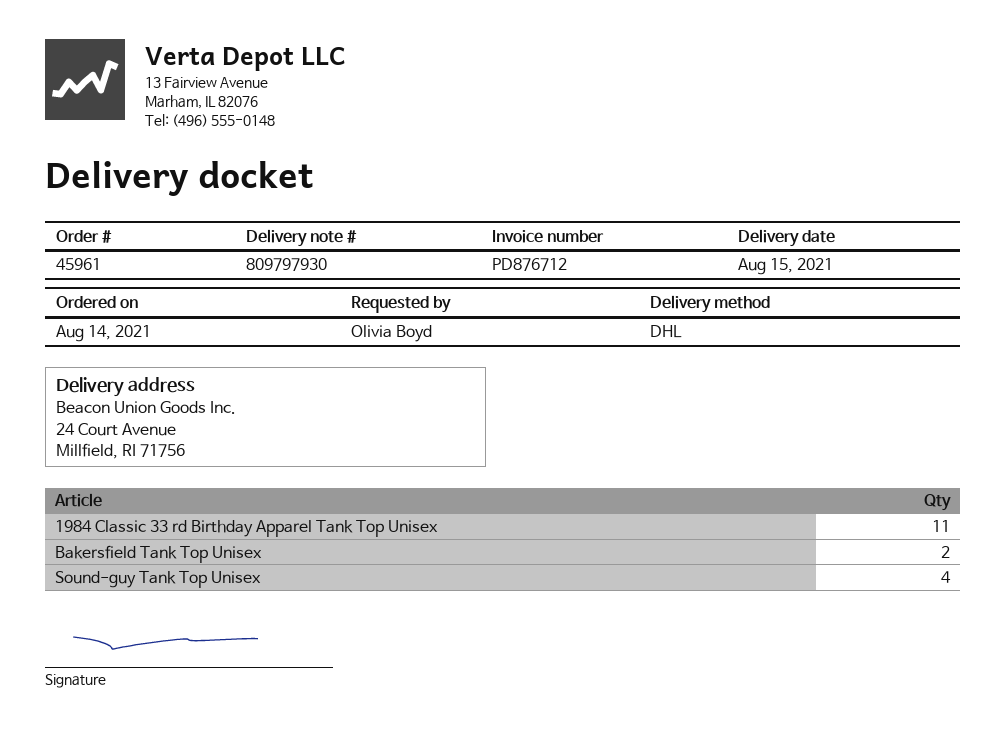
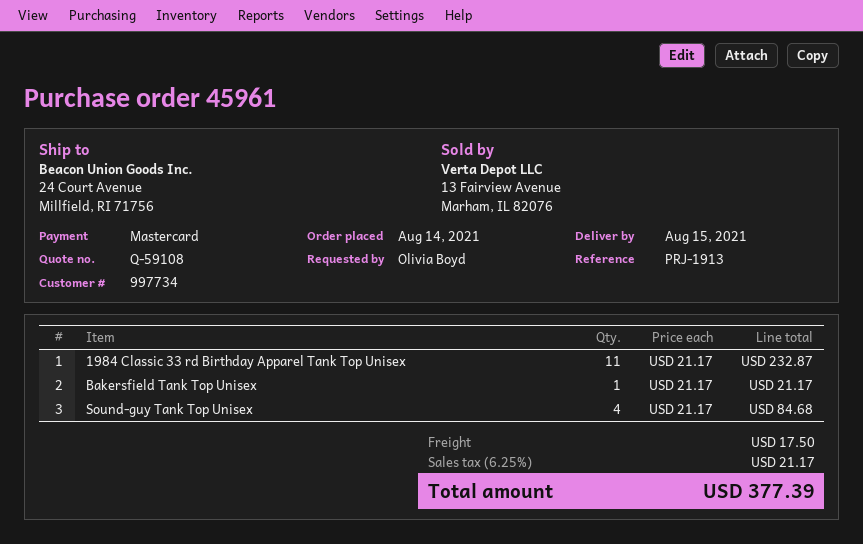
Bakersfield Tank Top Unisex: 2 -> 1

